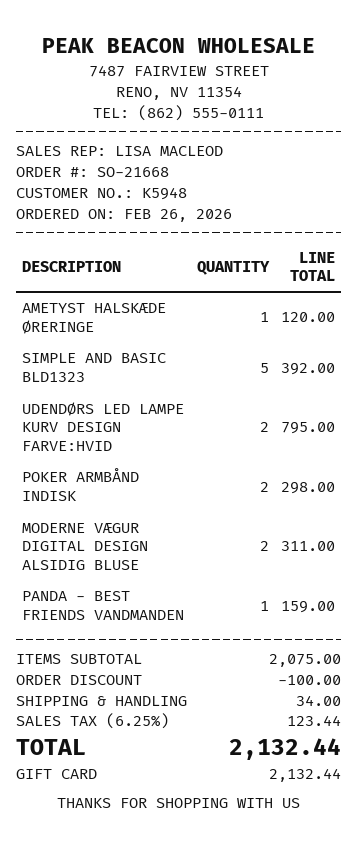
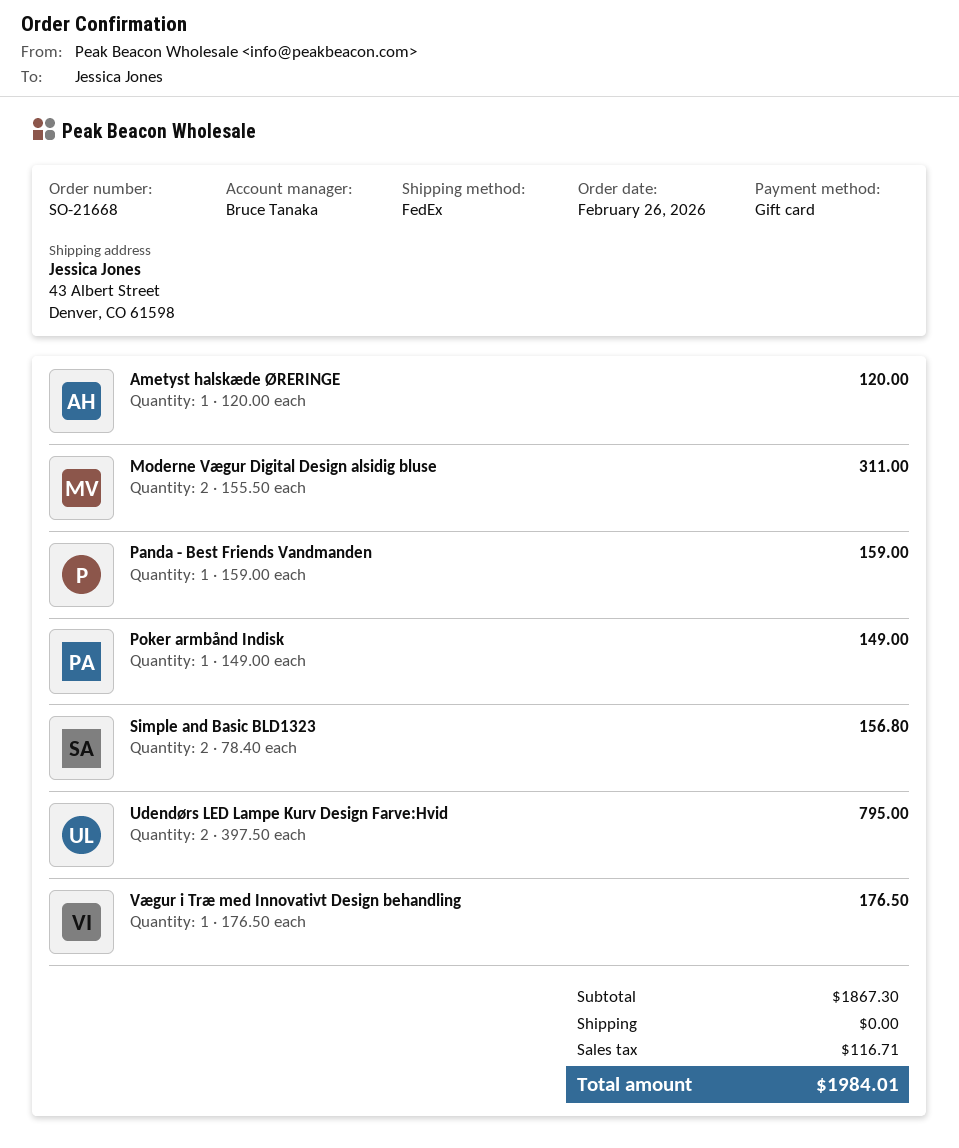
sales rep: LISA MACLEOD -> Bruce Tanaka
SIMPLE AND BASIC BLD1323: 5 for 392.00 -> 2 for 156.80
POKER ARMBÅND INDISK: 2 for 298.00 -> 1 for 149.00
Vægur i Træ med Innovativt Design behandling: none -> 1 for 176.50
subtotal: 2075.00 -> 1867.30
discount: 100.00 -> none
shipping: 34.00 -> 0.00
tax: 123.44 -> 116.71
total: 2132.44 -> 1984.01

